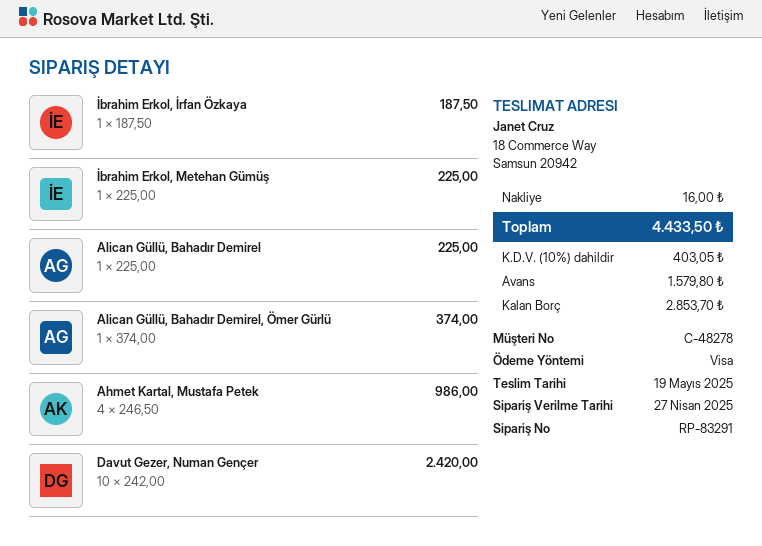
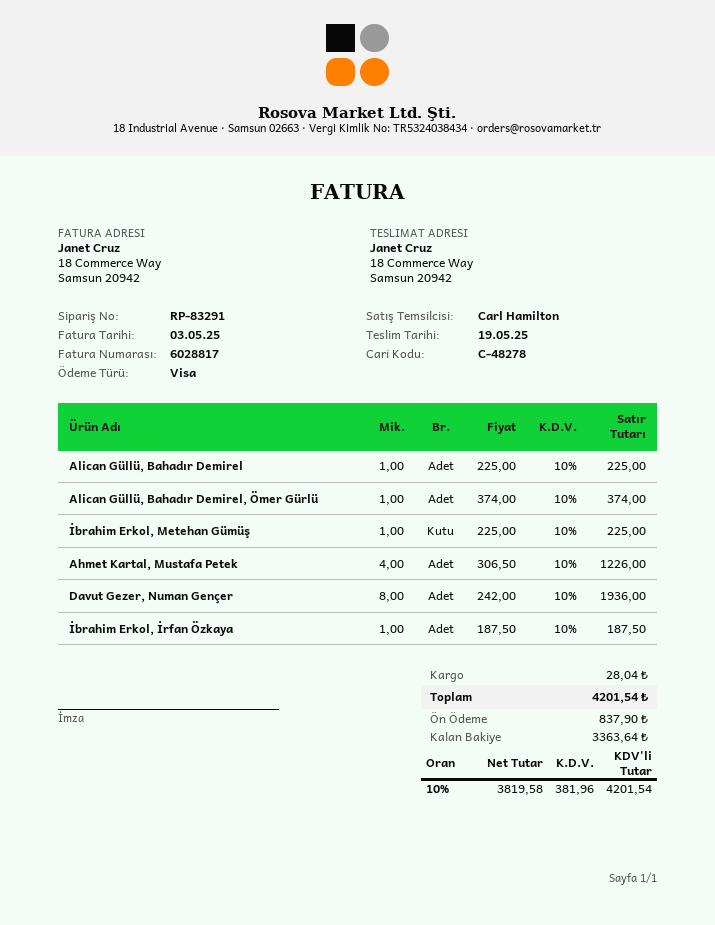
Ahmet Kartal, Mustafa Petek: 4 x 246.50 = 986.00 -> 4 x 306.50 = 1226.00
Davut Gezer, Numan Gençer: 10 x 242.00 = 2420.00 -> 8 x 242.00 = 1936.00
shipping: 16.00 -> 28.04
tax: 10% = 403.05 -> 10% = 381.96
total: 4433.50 -> 4201.54
deposit: 1579.80 -> 837.90
balance: 2853.70 -> 3363.64

